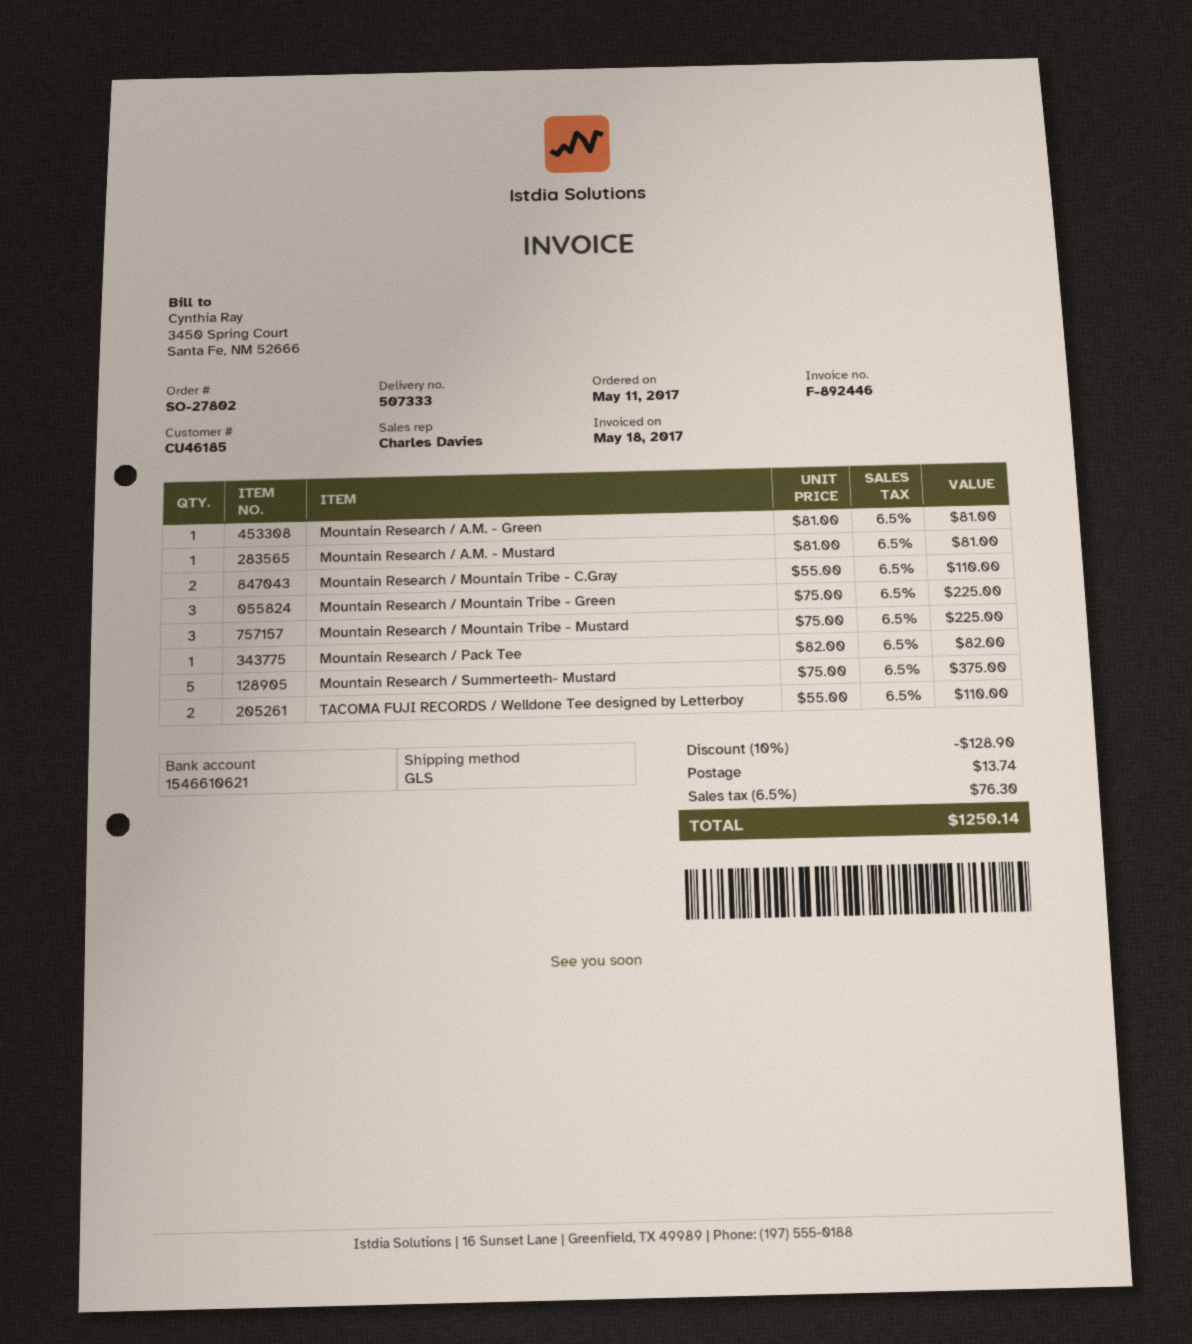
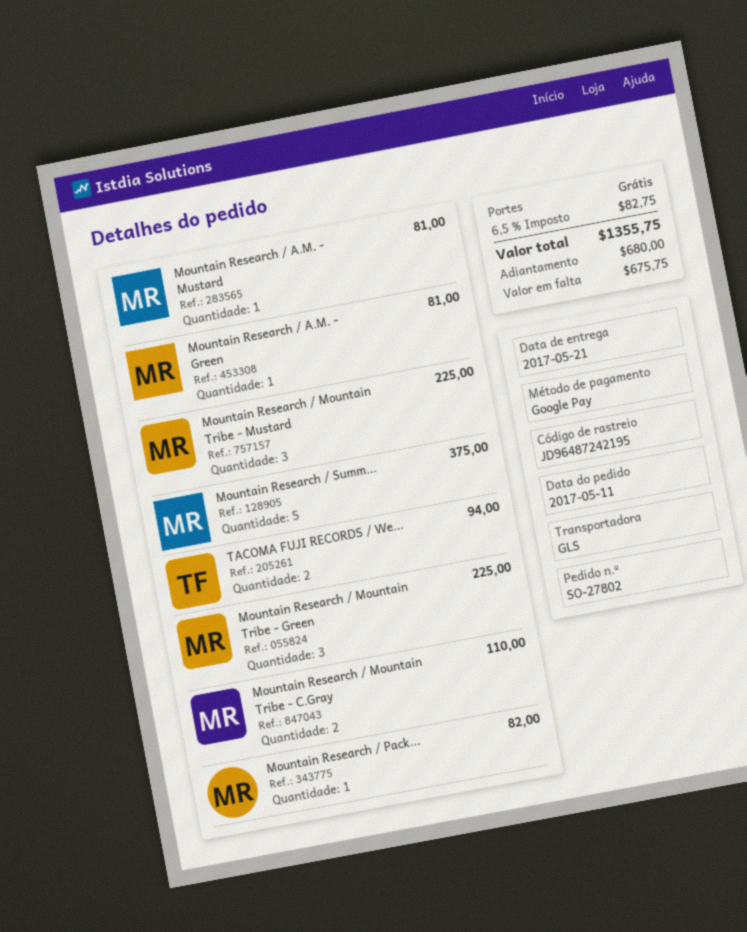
TACOMA FUJI RECORDS / Welldone Tee designed by Letterboy: 2 for 110.00 -> 2 for 94.00
discount: 10% = 128.90 -> none
shipping: 13.74 -> 0.00
tax: 6.5% = 76.30 -> 6.5% = 82.75
total: 1250.14 -> 1355.75

